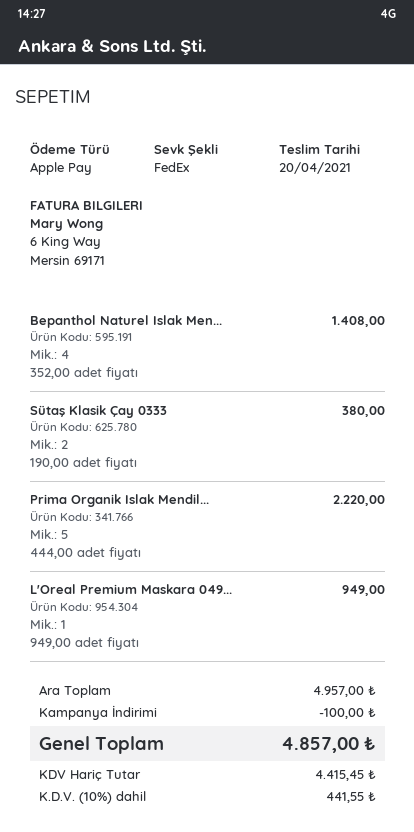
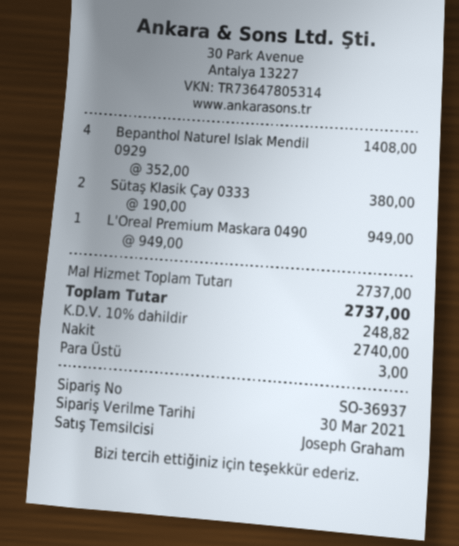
payment method: Apple Pay -> cash
Prima Organik Islak Mendil...: 5 x 444.00 = 2220.00 -> none
subtotal: 4957.00 -> 2737.00
discount: 100.00 -> none
tax: 10% = 441.55 -> 10% = 248.82
total: 4857.00 -> 2737.00

